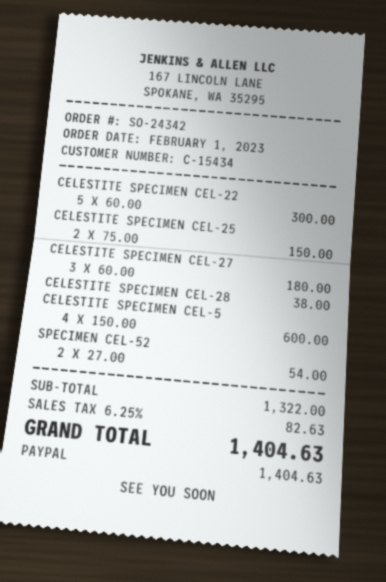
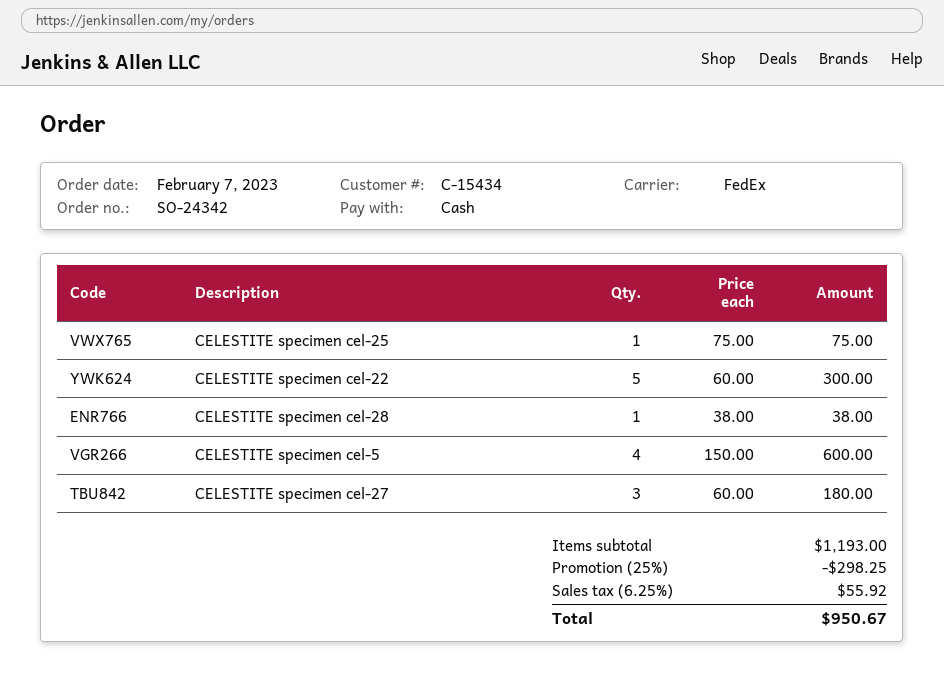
order date: 2023-02-01 -> 2023-02-07
payment method: PayPal -> cash
CELESTITE SPECIMEN CEL-25: 2 x 75.00 = 150.00 -> 1 x 75.00 = 75.00
SPECIMEN CEL-52: 2 x 27.00 = 54.00 -> none
subtotal: 1322.00 -> 1193.00
discount: none -> 25% = 298.25
tax: 6.25% = 82.63 -> 6.25% = 55.92
total: 1404.63 -> 950.67

